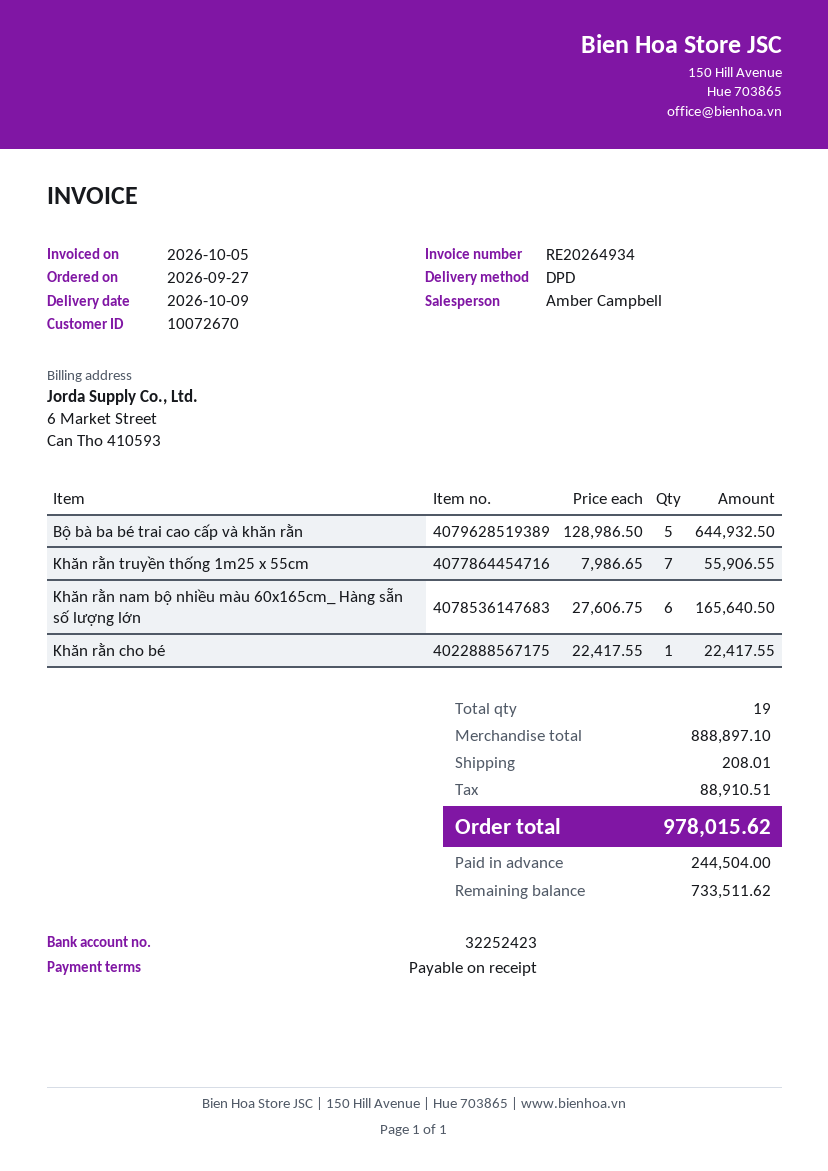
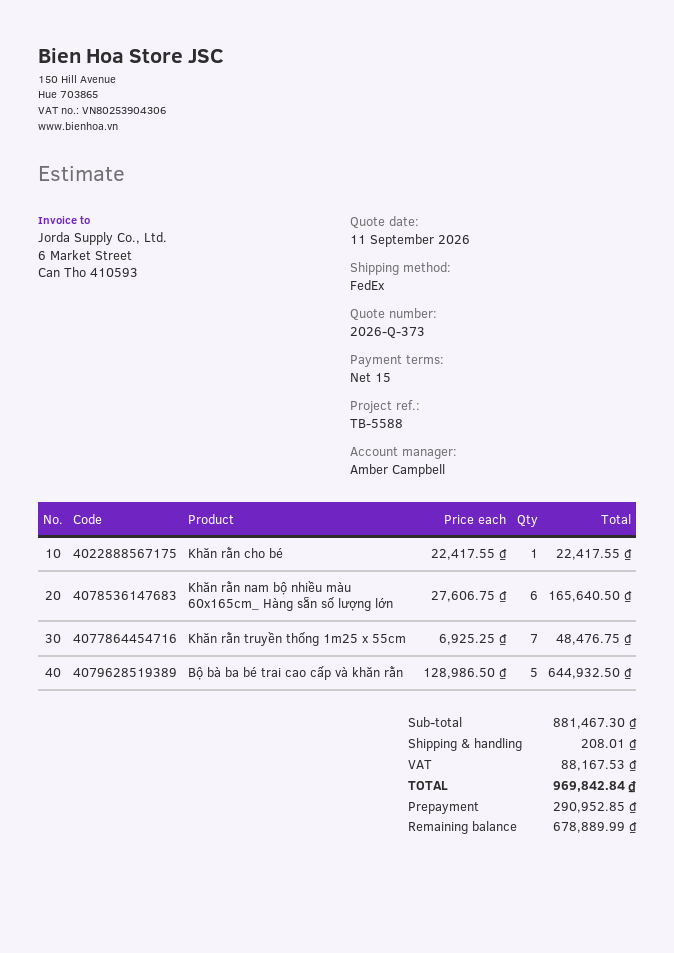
payment terms: on receipt -> 15 days
shipping method: DPD -> FedEx
Khăn rằn truyền thống 1m25 x 55cm: 7 x 7986.65 = 55906.55 -> 7 x 6925.25 = 48476.75
subtotal: 888897.10 -> 881467.30
tax: 88910.51 -> 88167.53
total: 978015.62 -> 969842.84
deposit: 244504.00 -> 290952.85
balance: 733511.62 -> 678889.99

